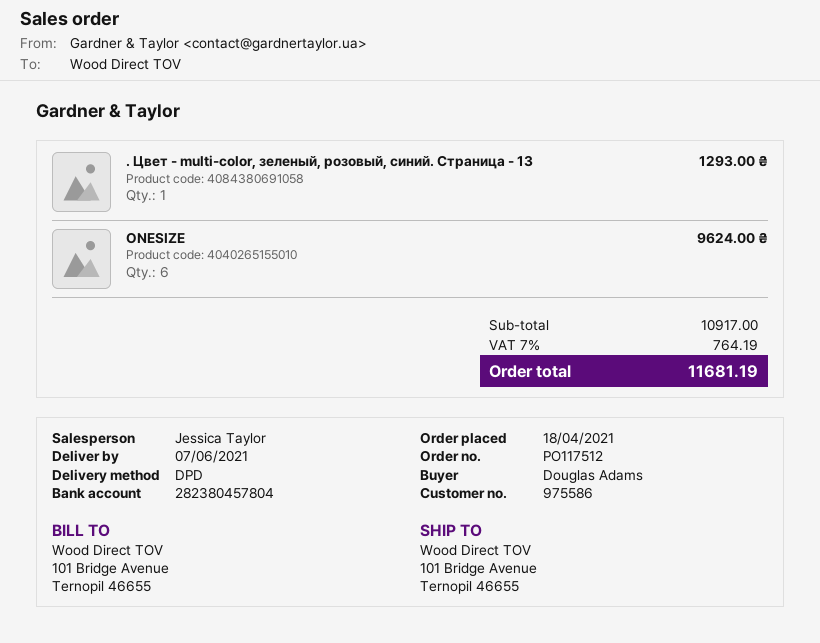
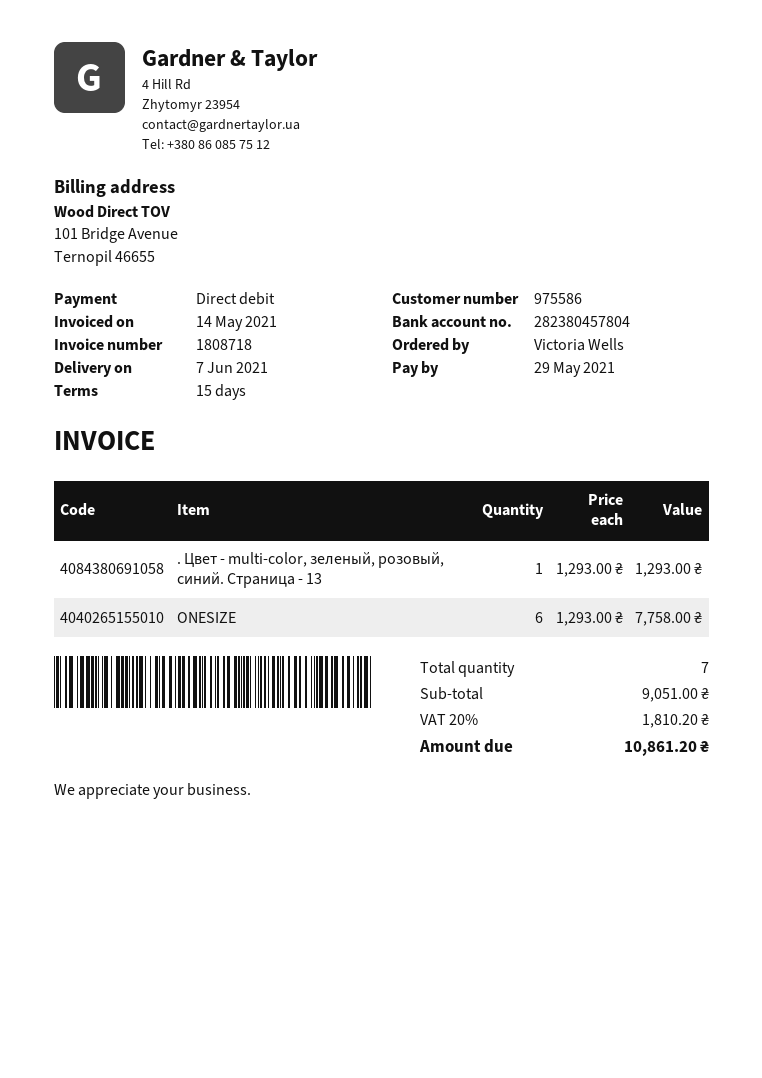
ordered by: Douglas Adams -> Victoria Wells
ONESIZE: 6 for 9624.00 -> 6 for 7758.00
subtotal: 10917.00 -> 9051.00
tax: 7% = 764.19 -> 20% = 1810.20
total: 11681.19 -> 10861.20

